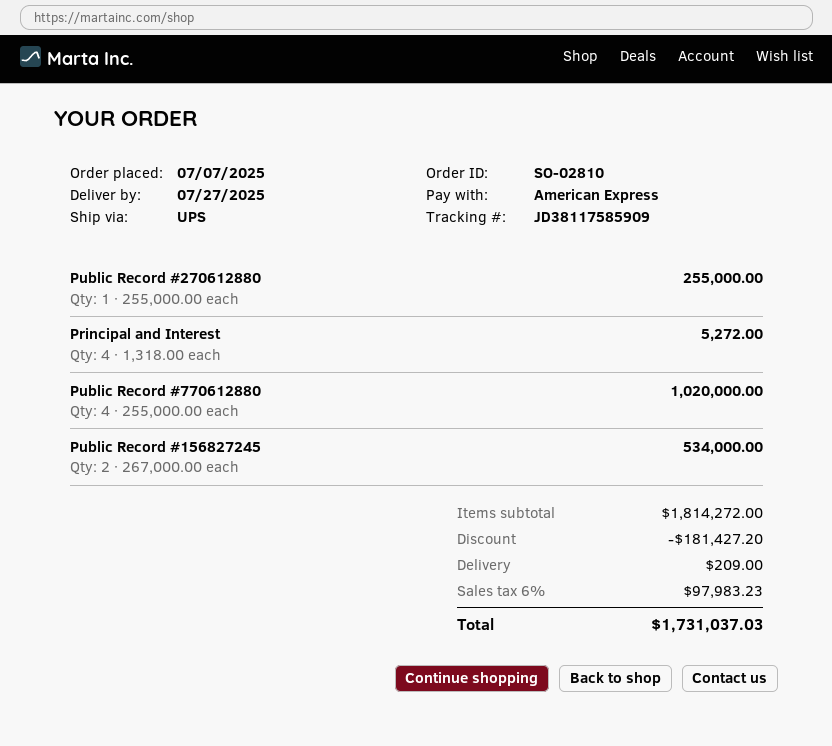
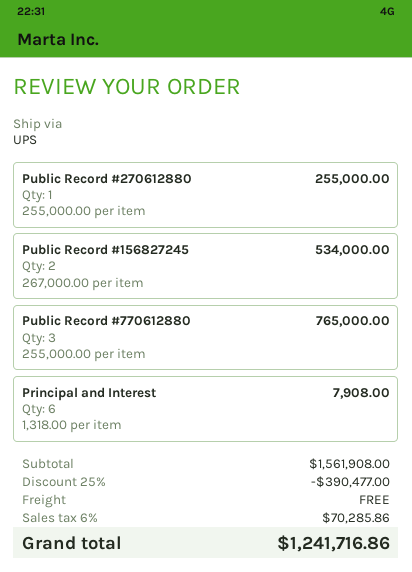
Principal and Interest: 4 x 1318.00 = 5272.00 -> 6 x 1318.00 = 7908.00
Public Record #770612880: 4 x 255000.00 = 1020000.00 -> 3 x 255000.00 = 765000.00
subtotal: 1814272.00 -> 1561908.00
discount: 181427.20 -> 390477.00
shipping: 209.00 -> 0.00
tax: 6% = 97983.23 -> 6% = 70285.86
total: 1731037.03 -> 1241716.86

